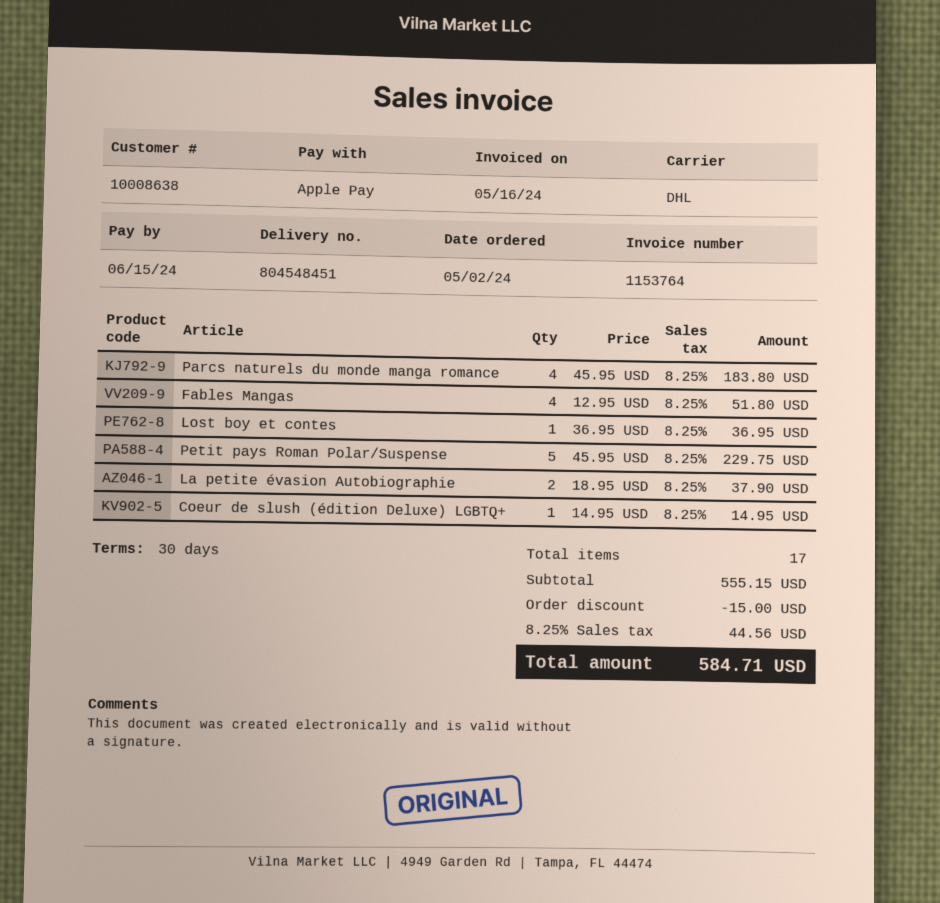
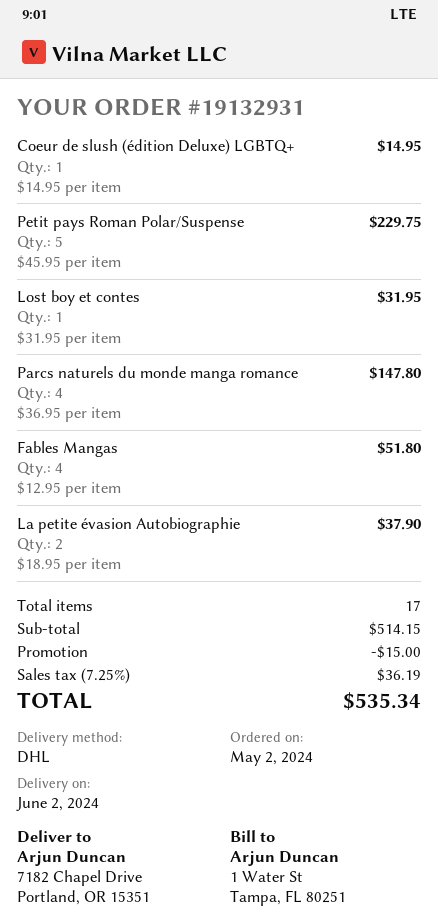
Parcs naturels du monde manga romance: 4 x 45.95 = 183.80 -> 4 x 36.95 = 147.80
Lost boy et contes: 1 x 36.95 = 36.95 -> 1 x 31.95 = 31.95
subtotal: 555.15 -> 514.15
tax: 8.25% = 44.56 -> 7.25% = 36.19
total: 584.71 -> 535.34

